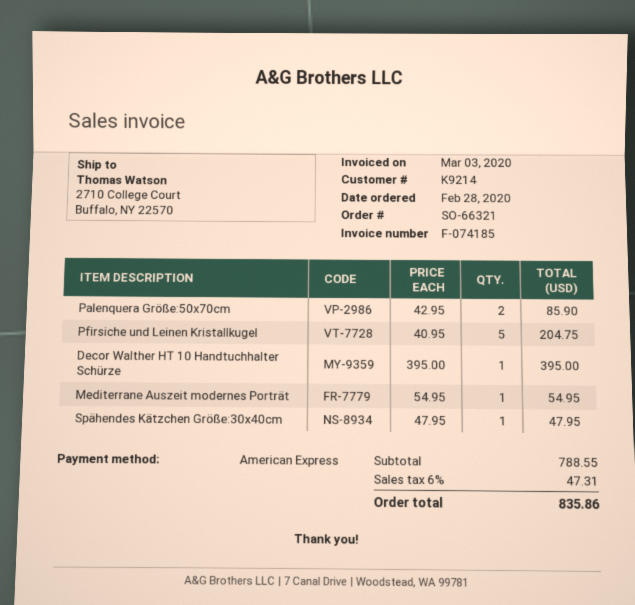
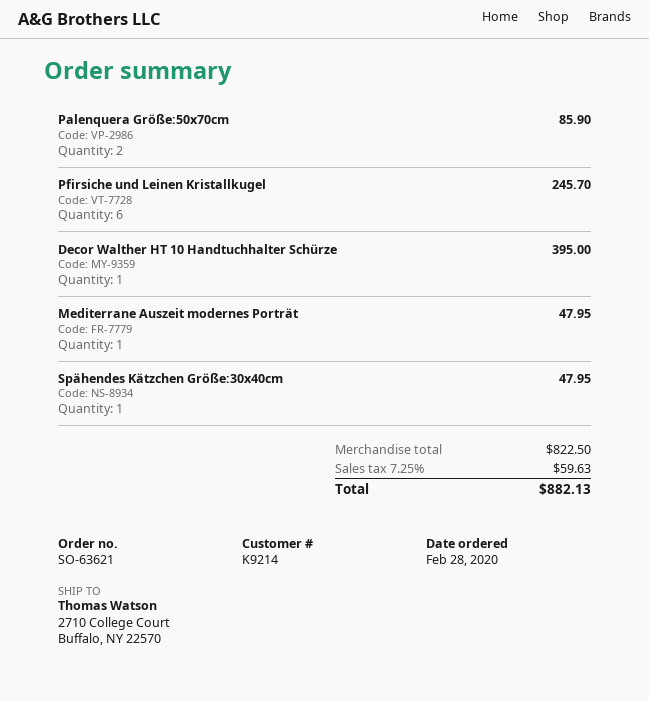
order number: SO-66321 -> SO-63621
Pfirsiche und Leinen Kristallkugel: 5 for 204.75 -> 6 for 245.70
Mediterrane Auszeit modernes Porträt: 1 for 54.95 -> 1 for 47.95
subtotal: 788.55 -> 822.50
tax: 6% = 47.31 -> 7.25% = 59.63
total: 835.86 -> 882.13

